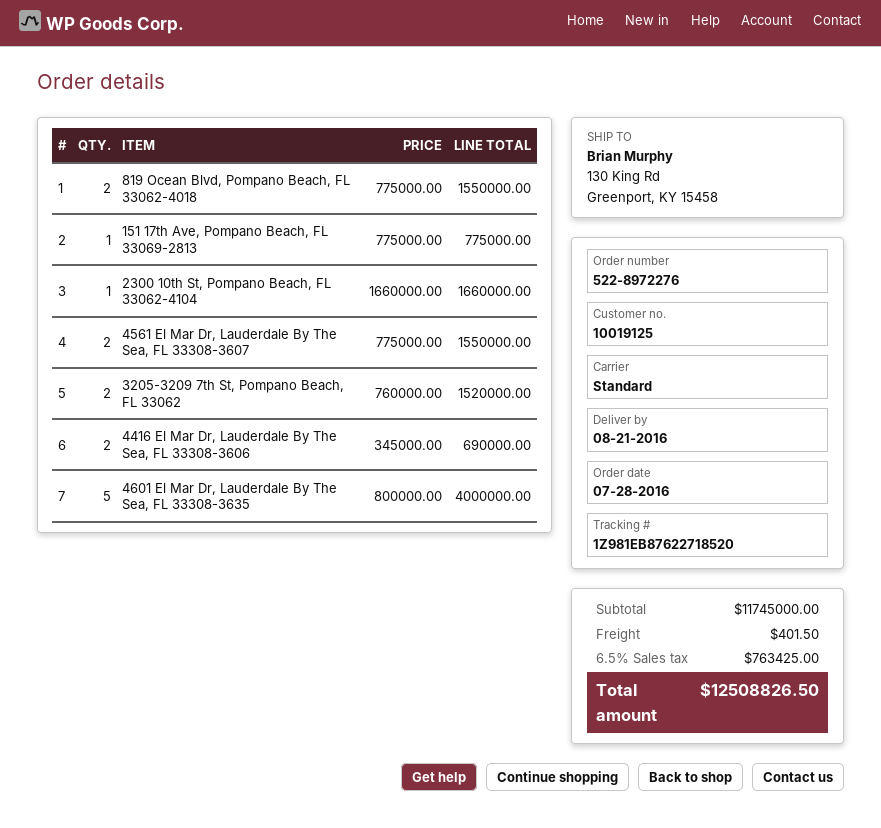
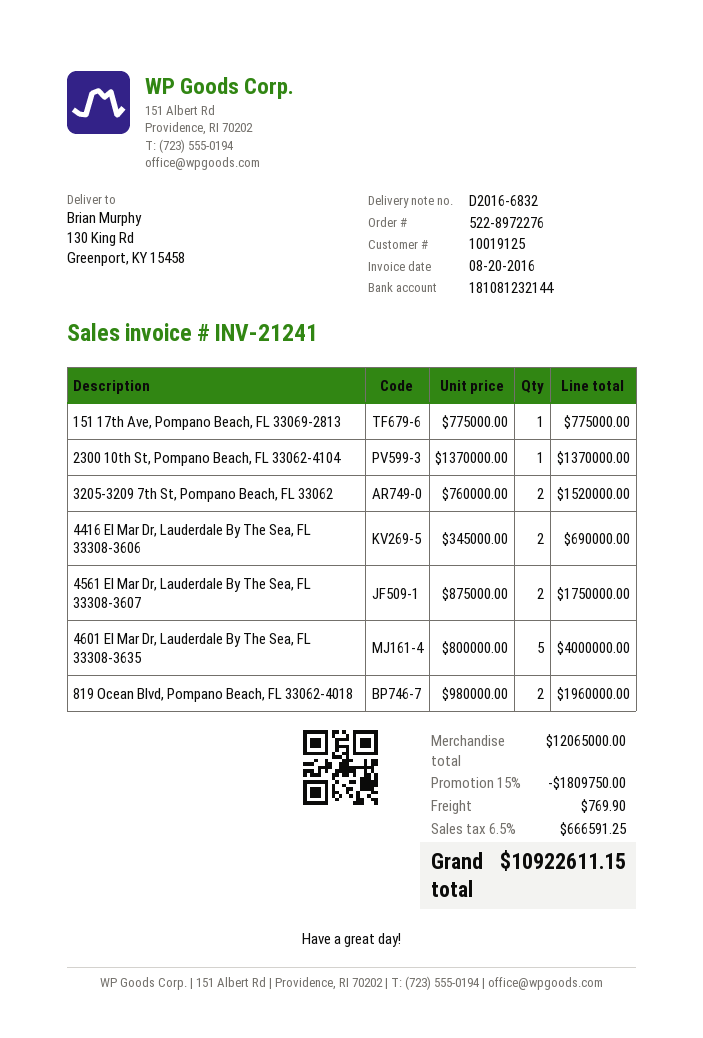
819 Ocean Blvd, Pompano Beach, FL 33062-4018: 2 x 775000.00 = 1550000.00 -> 2 x 980000.00 = 1960000.00
2300 10th St, Pompano Beach, FL 33062-4104: 1 x 1660000.00 = 1660000.00 -> 1 x 1370000.00 = 1370000.00
4561 El Mar Dr, Lauderdale By The Sea, FL 33308-3607: 2 x 775000.00 = 1550000.00 -> 2 x 875000.00 = 1750000.00
subtotal: 11745000.00 -> 12065000.00
discount: none -> 15% = 1809750.00
shipping: 401.50 -> 769.90
tax: 6.5% = 763425.00 -> 6.5% = 666591.25
total: 12508826.50 -> 10922611.15

